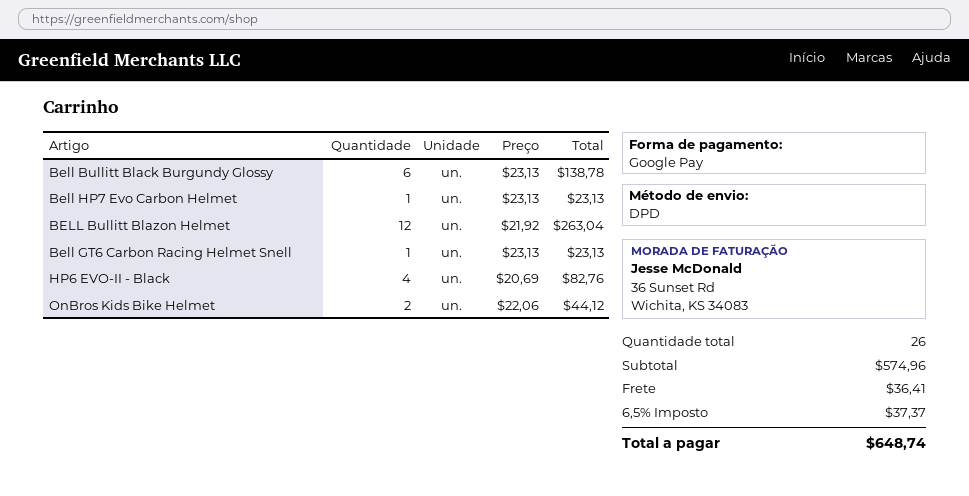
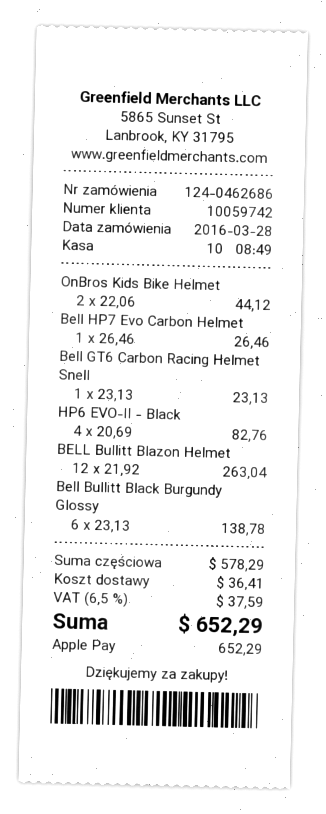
payment method: Google Pay -> Apple Pay
Bell HP7 Evo Carbon Helmet: 1 x 23.13 = 23.13 -> 1 x 26.46 = 26.46
subtotal: 574.96 -> 578.29
tax: 6.5% = 37.37 -> 6.5% = 37.59
total: 648.74 -> 652.29

